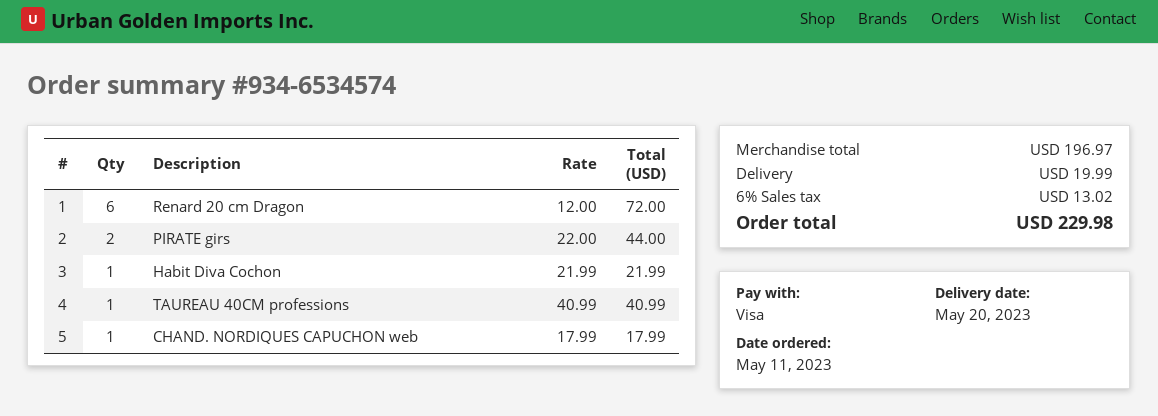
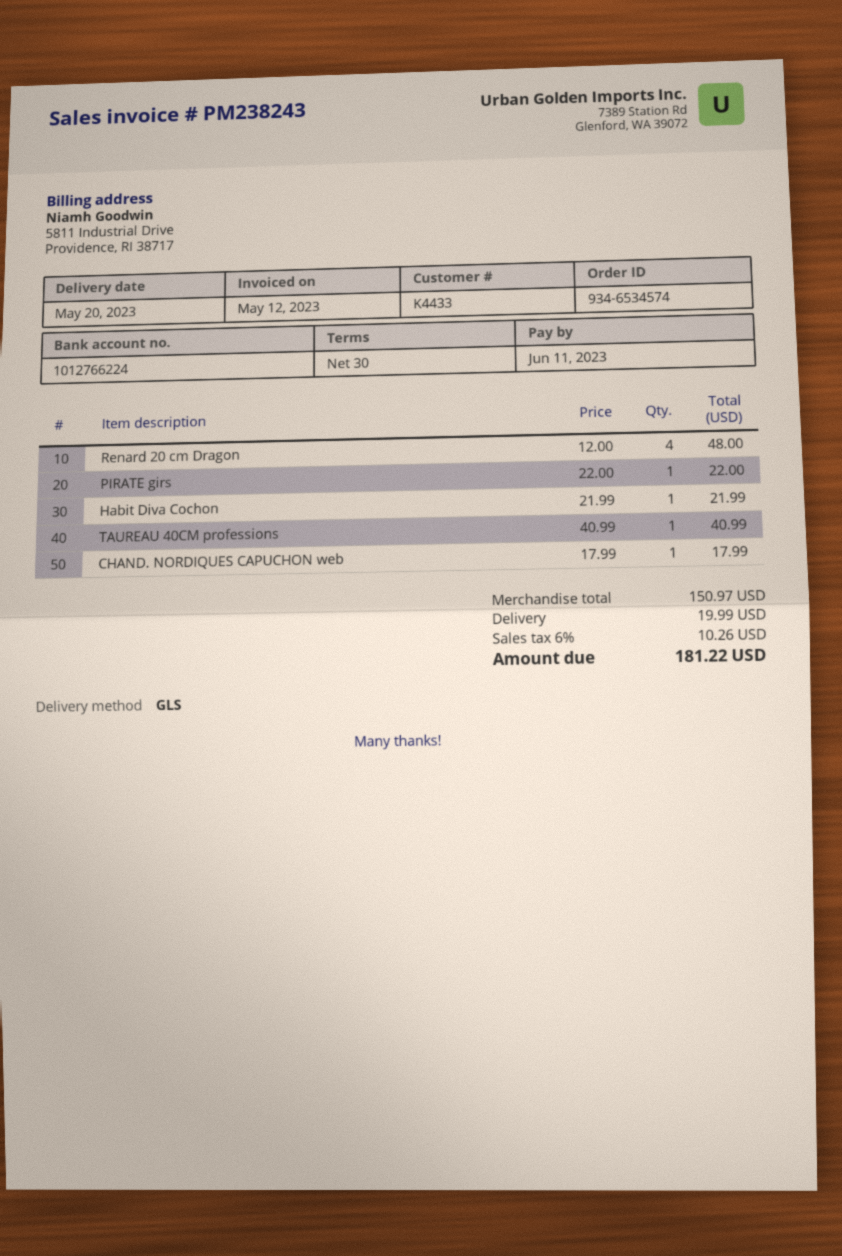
Renard 20 cm Dragon: 6 x 12.00 = 72.00 -> 4 x 12.00 = 48.00
PIRATE girs: 2 x 22.00 = 44.00 -> 1 x 22.00 = 22.00
subtotal: 196.97 -> 150.97
tax: 6% = 13.02 -> 6% = 10.26
total: 229.98 -> 181.22

